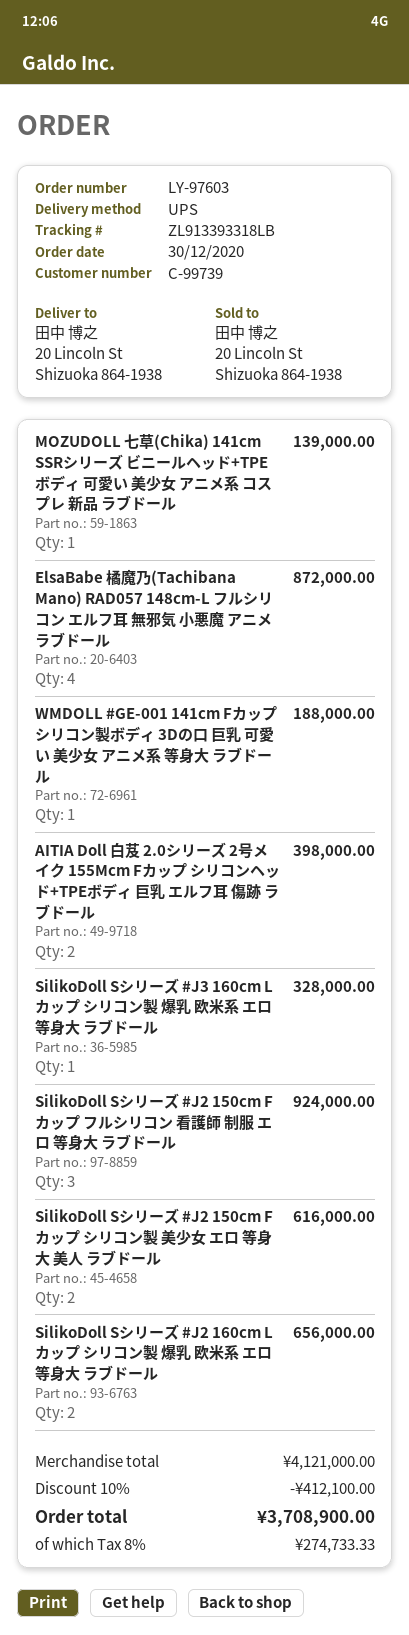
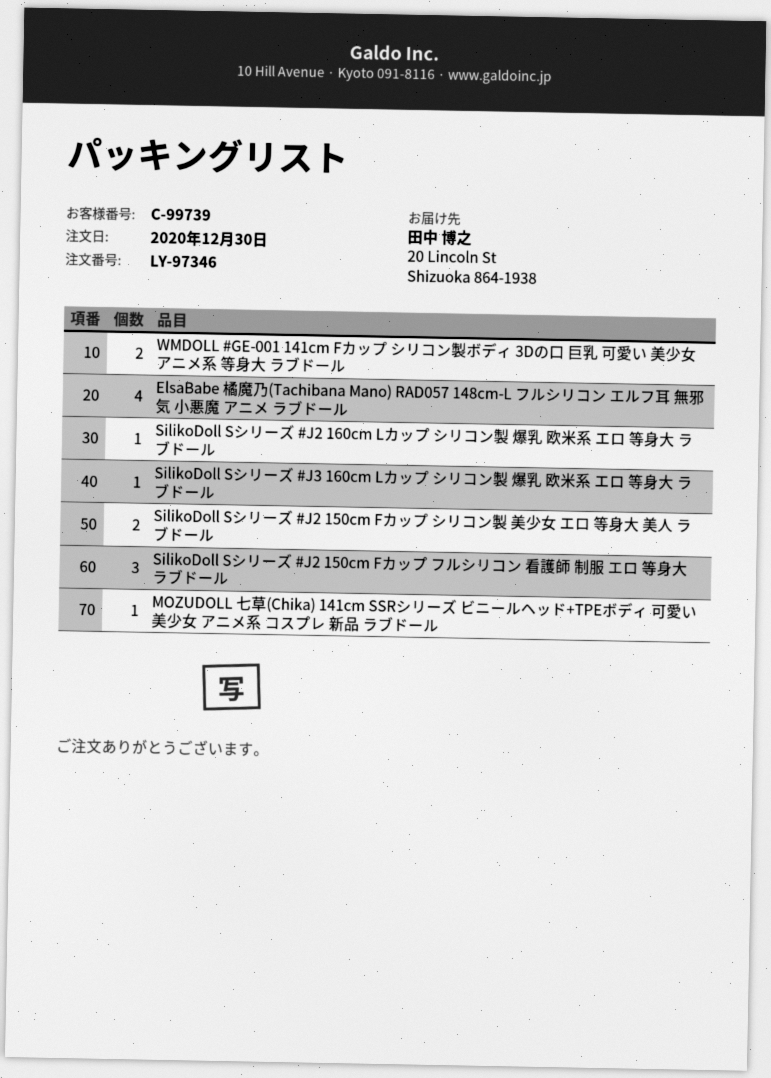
order number: LY-97603 -> LY-97346
WMDOLL #GE-001 141cm Fカップ シリコン製ボディ 3Dの口 巨乳 可愛い 美少女 アニメ系 等身大 ラブドール: 1 -> 2
AITIA Doll 白芨 2.0シリーズ 2号メイク 155Mcm Fカップ シリコンヘッド+TPEボディ 巨乳 エルフ耳 傷跡 ラブドール: 2 -> none
SilikoDoll Sシリーズ #J2 160cm Lカップ シリコン製 爆乳 欧米系 エロ 等身大 ラブドール: 2 -> 1

